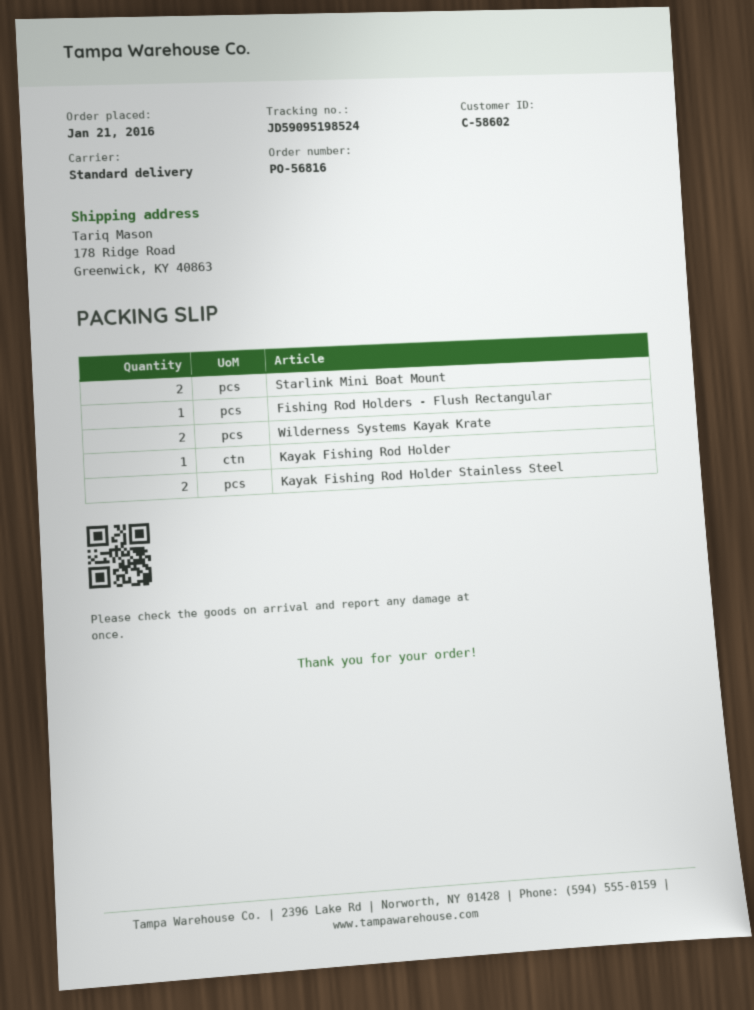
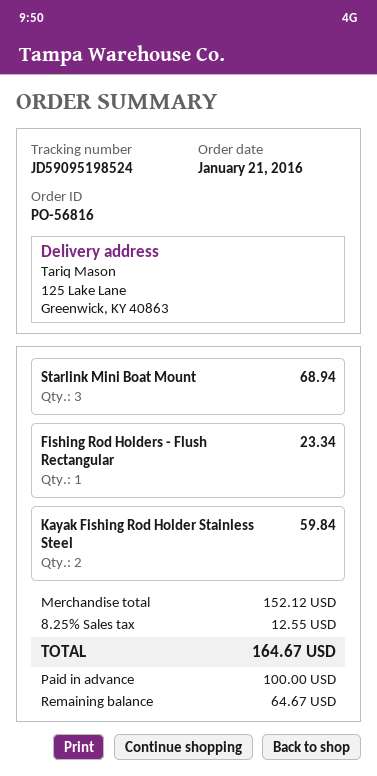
ship to: 178 Ridge Road, Greenwick, KY 40863 -> 125 Lake Lane, Greenwick, KY 40863
Starlink Mini Boat Mount: 2 -> 3
Wilderness Systems Kayak Krate: 2 -> none
Kayak Fishing Rod Holder: 1 -> none

